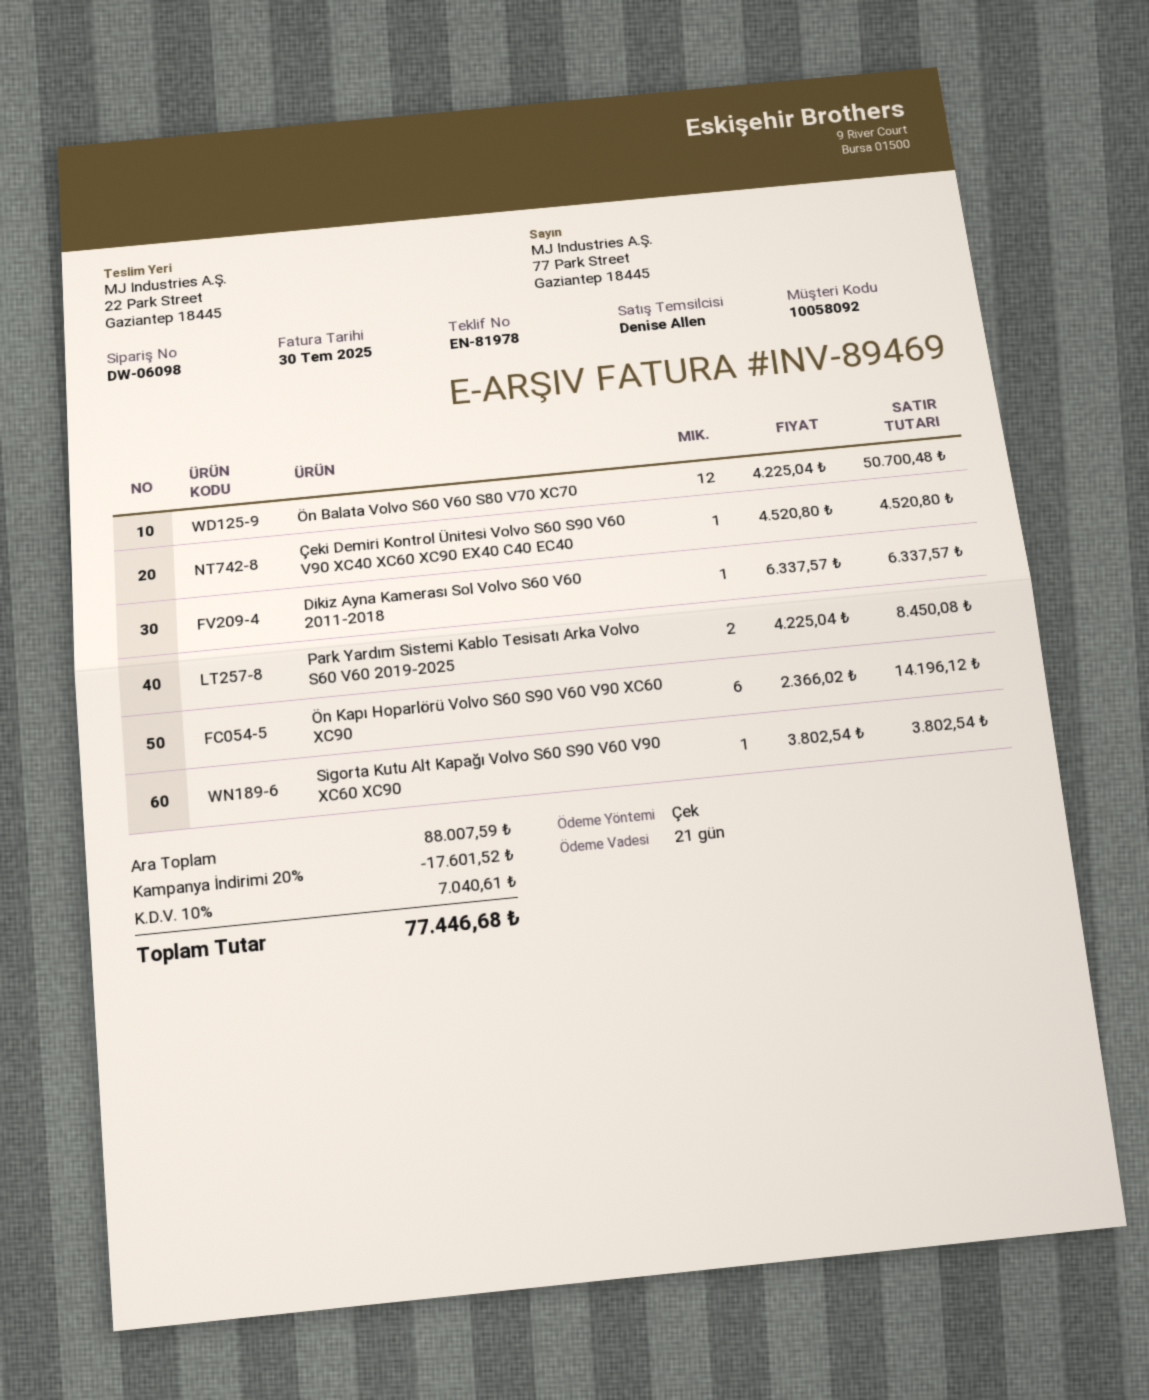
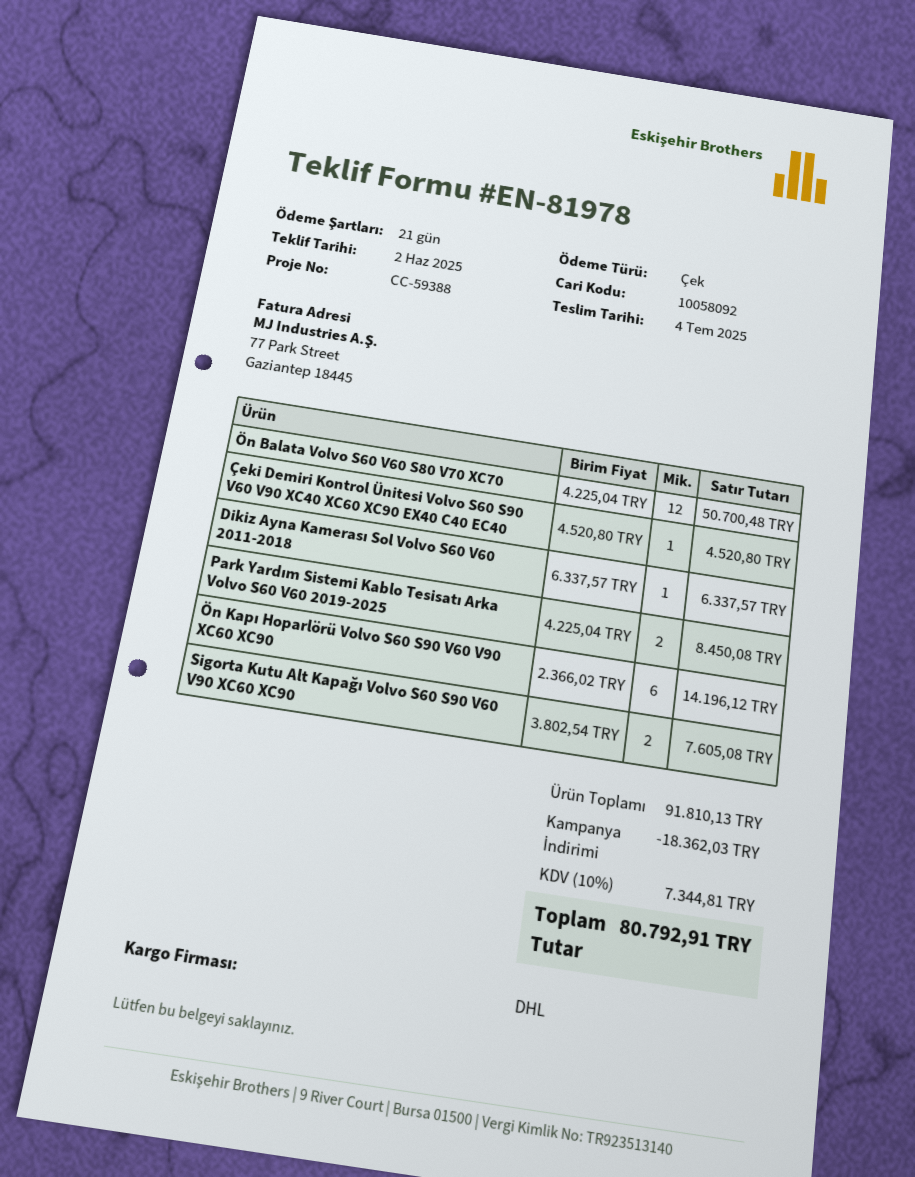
Sigorta Kutu Alt Kapağı Volvo S60 S90 V60 V90 XC60 XC90: 1 x 3802.54 = 3802.54 -> 2 x 3802.54 = 7605.08
subtotal: 88007.59 -> 91810.13
discount: 17601.52 -> 18362.03
tax: 10% = 7040.61 -> 10% = 7344.81
total: 77446.68 -> 80792.91

